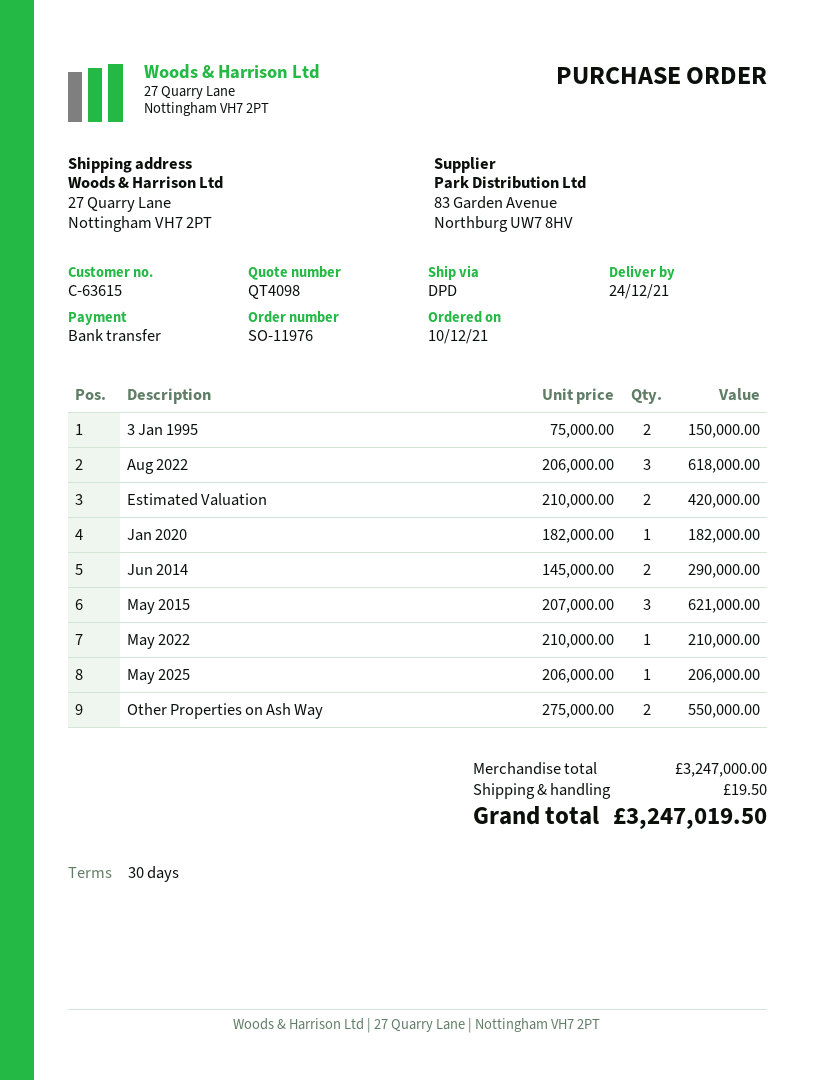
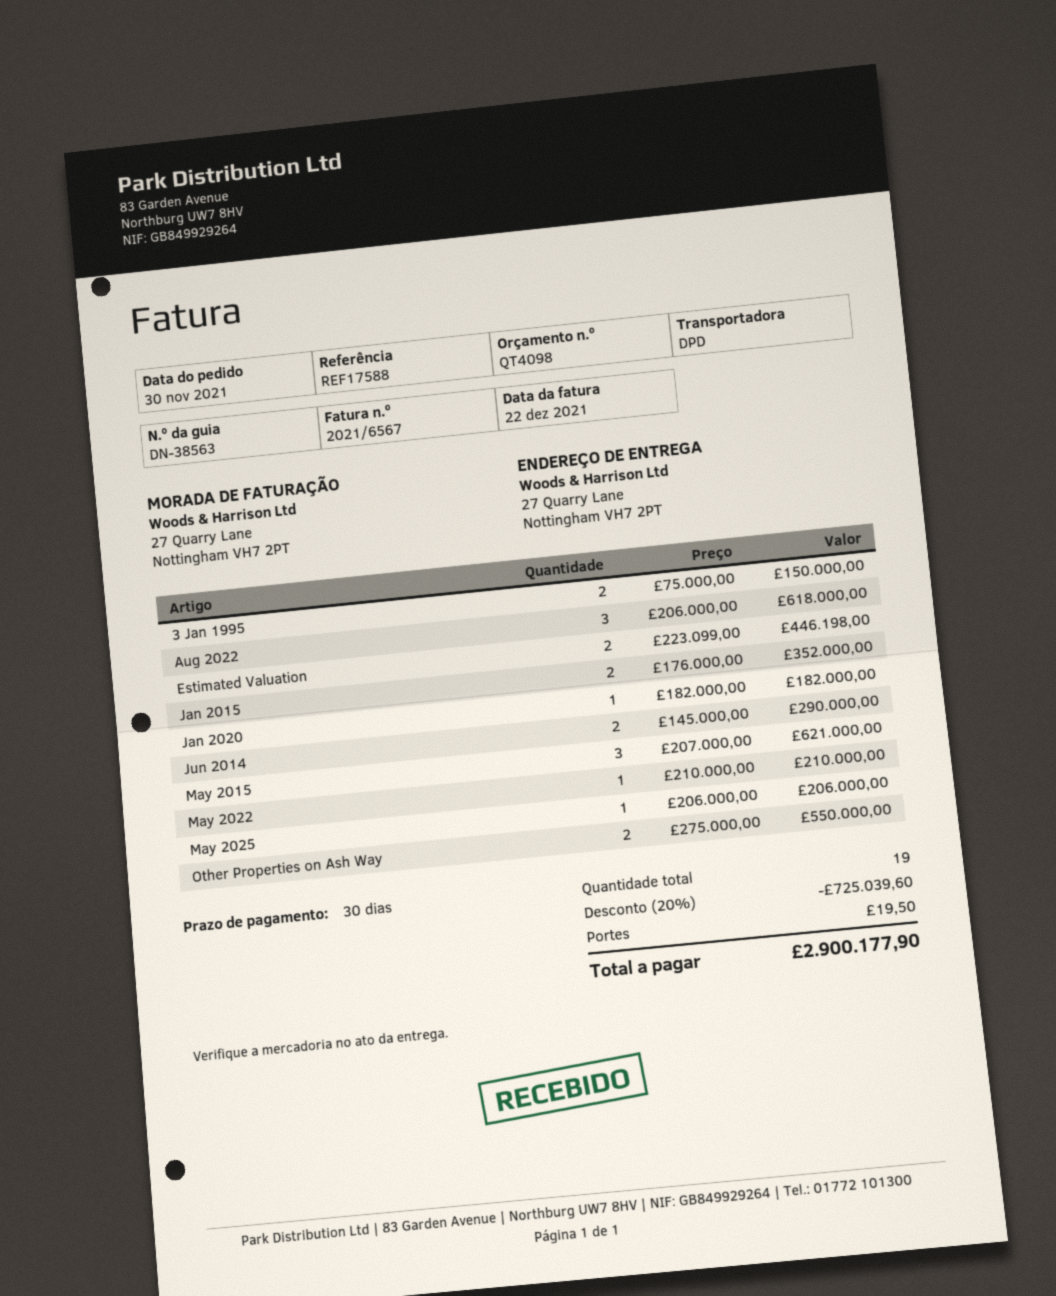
order date: 2021-12-10 -> 2021-11-30
Estimated Valuation: 2 x 210000.00 = 420000.00 -> 2 x 223099.00 = 446198.00
Jan 2015: none -> 2 x 176000.00 = 352000.00
discount: none -> 20% = 725039.60
total: 3247019.50 -> 2900177.90

